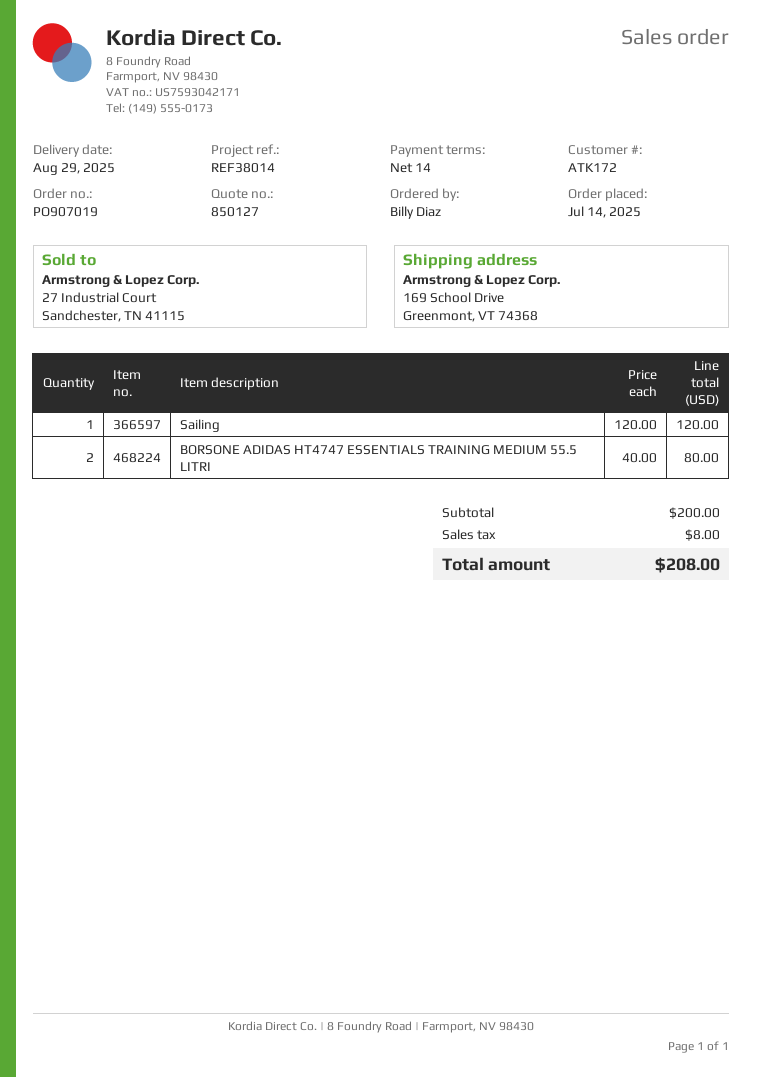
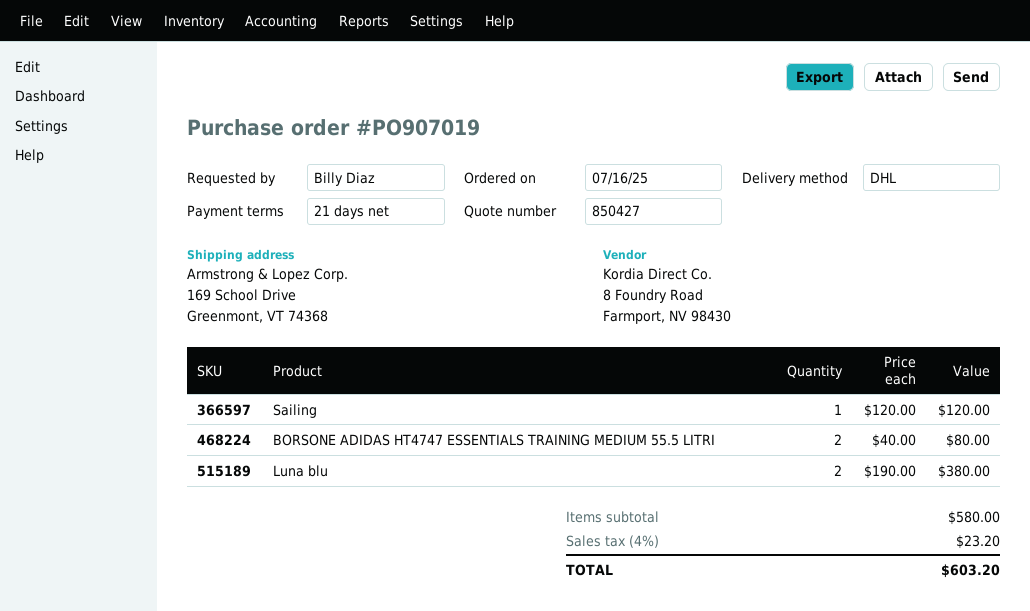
quote number: 850127 -> 850427
order date: 2025-07-14 -> 2025-07-16
payment terms: 14 days -> 21 days
Luna blu: none -> 2 x 190.00 = 380.00
subtotal: 200.00 -> 580.00
tax: 8.00 -> 23.20
total: 208.00 -> 603.20

